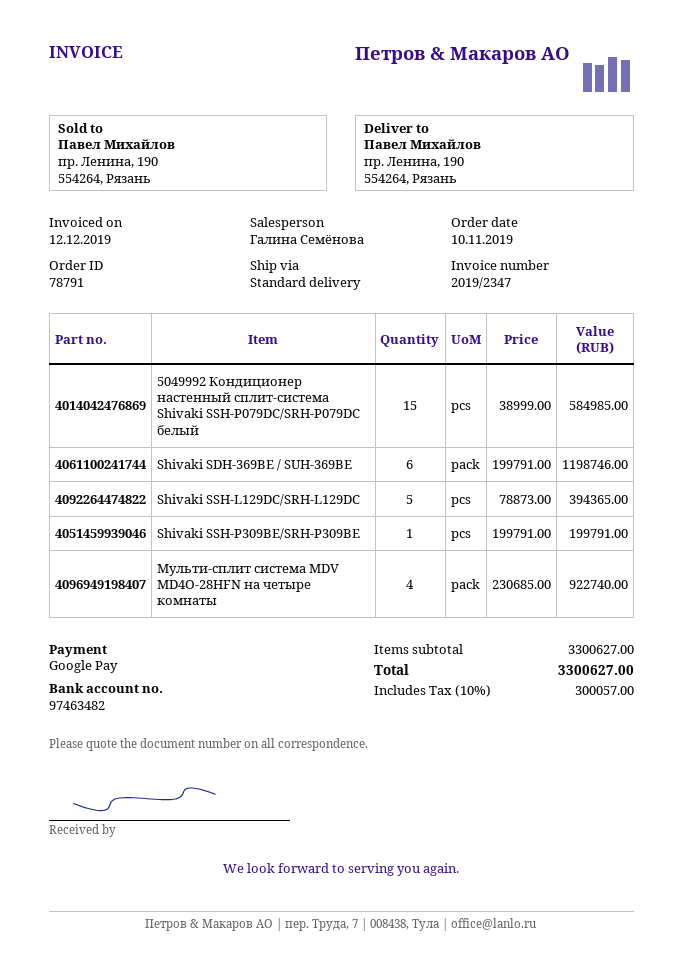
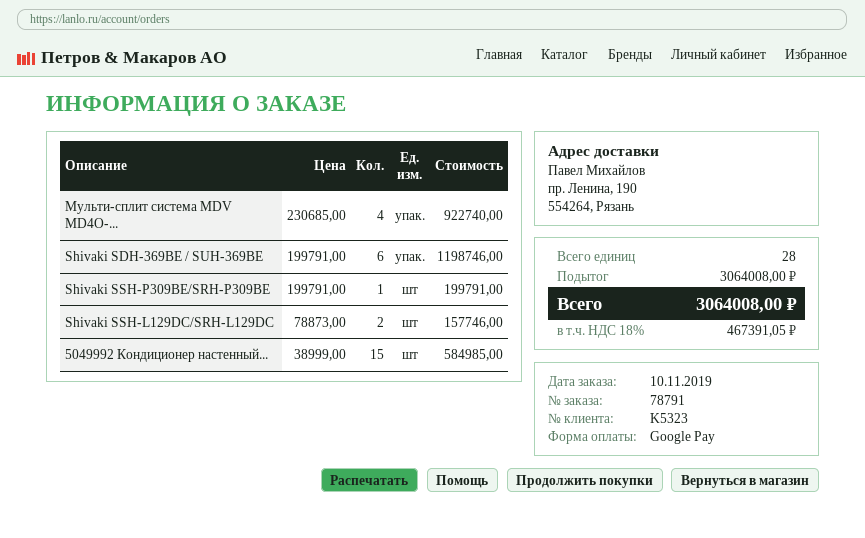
Shivaki SSH-L129DC/SRH-L129DC: 5 x 78873.00 = 394365.00 -> 2 x 78873.00 = 157746.00
subtotal: 3300627.00 -> 3064008.00
tax: 10% = 300057.00 -> 18% = 467391.05
total: 3300627.00 -> 3064008.00

